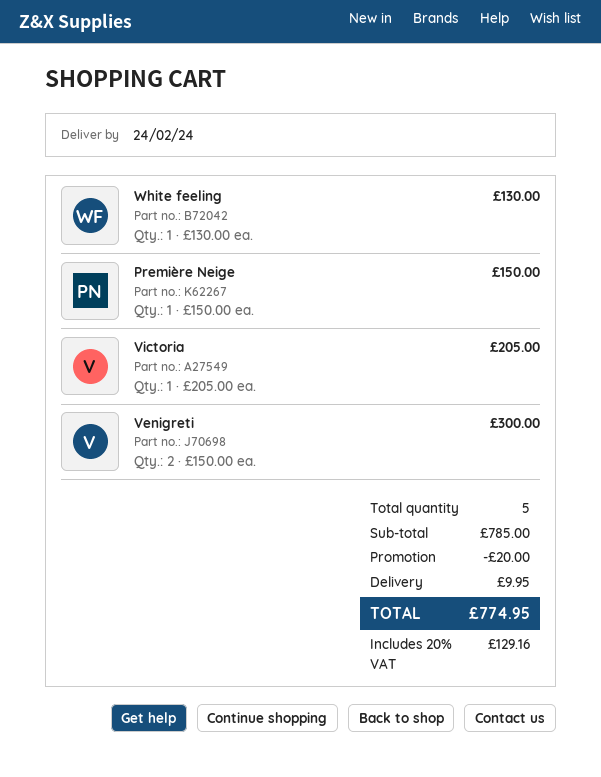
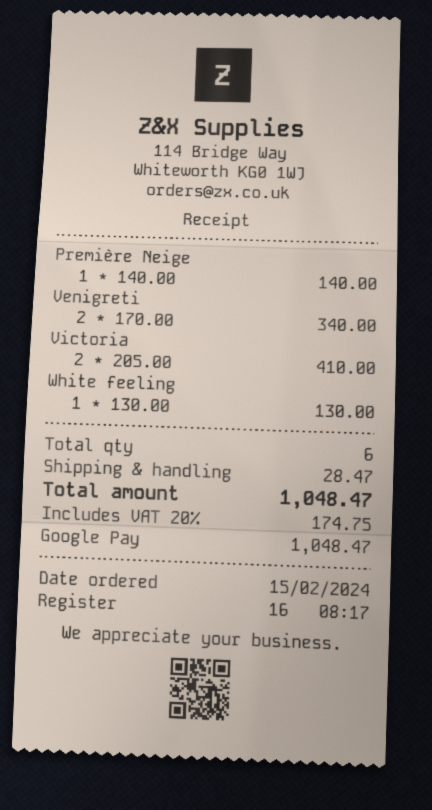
Première Neige: 1 x 150.00 = 150.00 -> 1 x 140.00 = 140.00
Victoria: 1 x 205.00 = 205.00 -> 2 x 205.00 = 410.00
Venigreti: 2 x 150.00 = 300.00 -> 2 x 170.00 = 340.00
total quantity: 5 -> 6
discount: 20.00 -> none
shipping: 9.95 -> 28.47
tax: 20% = 129.16 -> 20% = 174.75
total: 774.95 -> 1048.47

